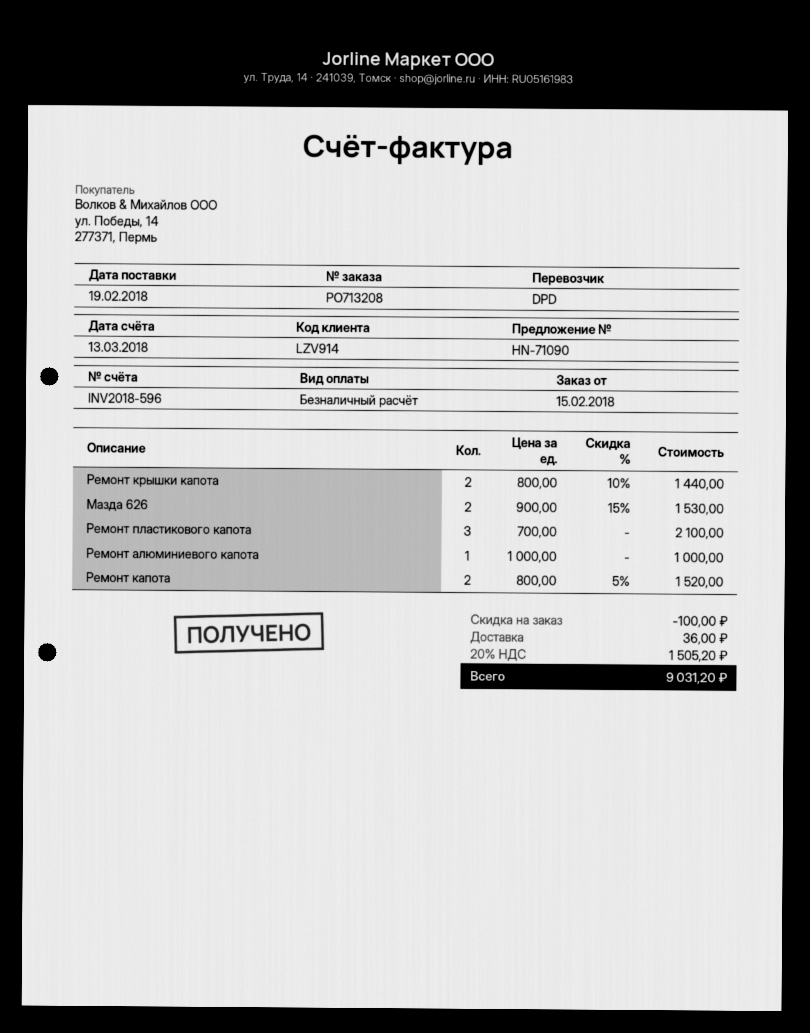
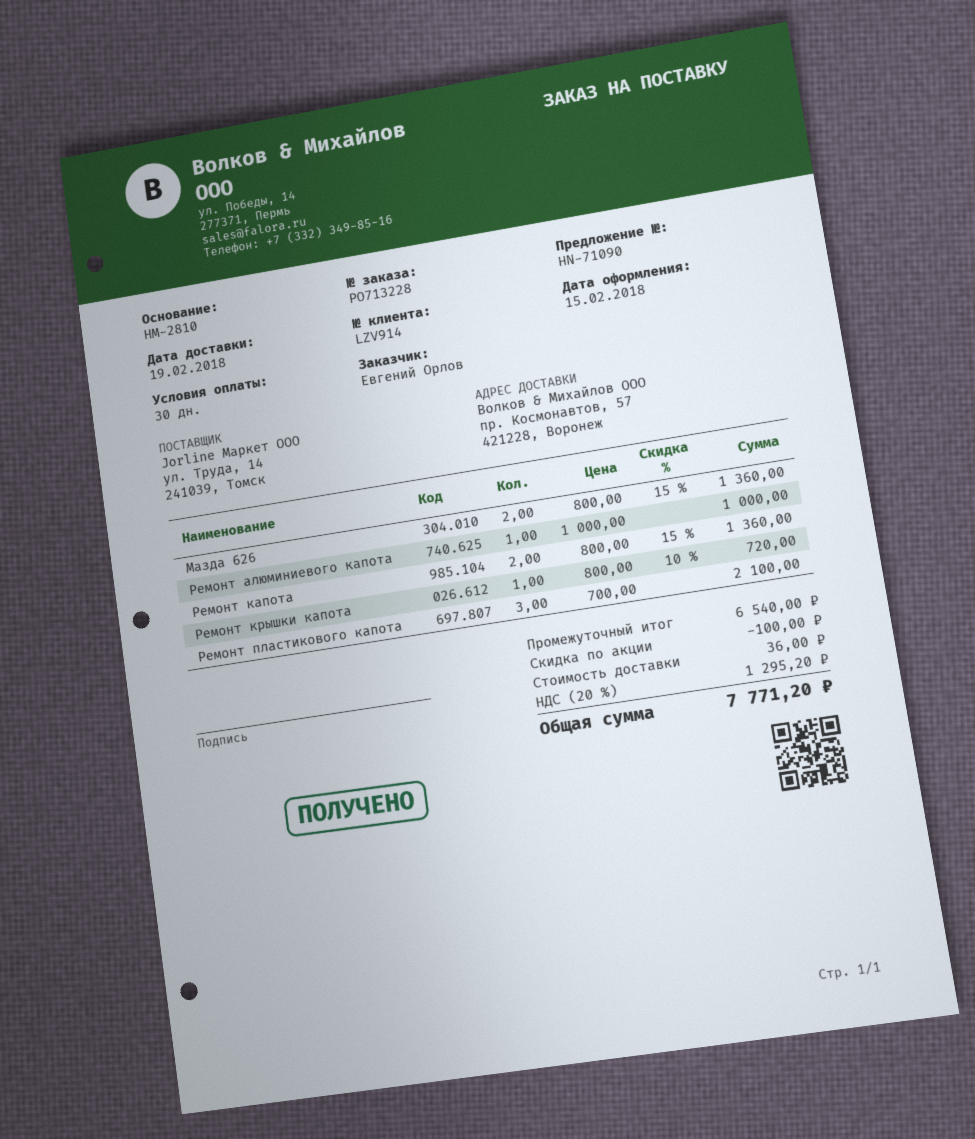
order number: PO713208 -> PO713228
Ремонт крышки капота: 2 x 800.00 - 10% = 1440.00 -> 1 x 800.00 - 10% = 720.00
Мазда 626: 2 x 900.00 - 15% = 1530.00 -> 2 x 800.00 - 15% = 1360.00
Ремонт капота: 2 x 800.00 - 5% = 1520.00 -> 2 x 800.00 - 15% = 1360.00
tax: 20% = 1505.20 -> 20% = 1295.20
total: 9031.20 -> 7771.20

